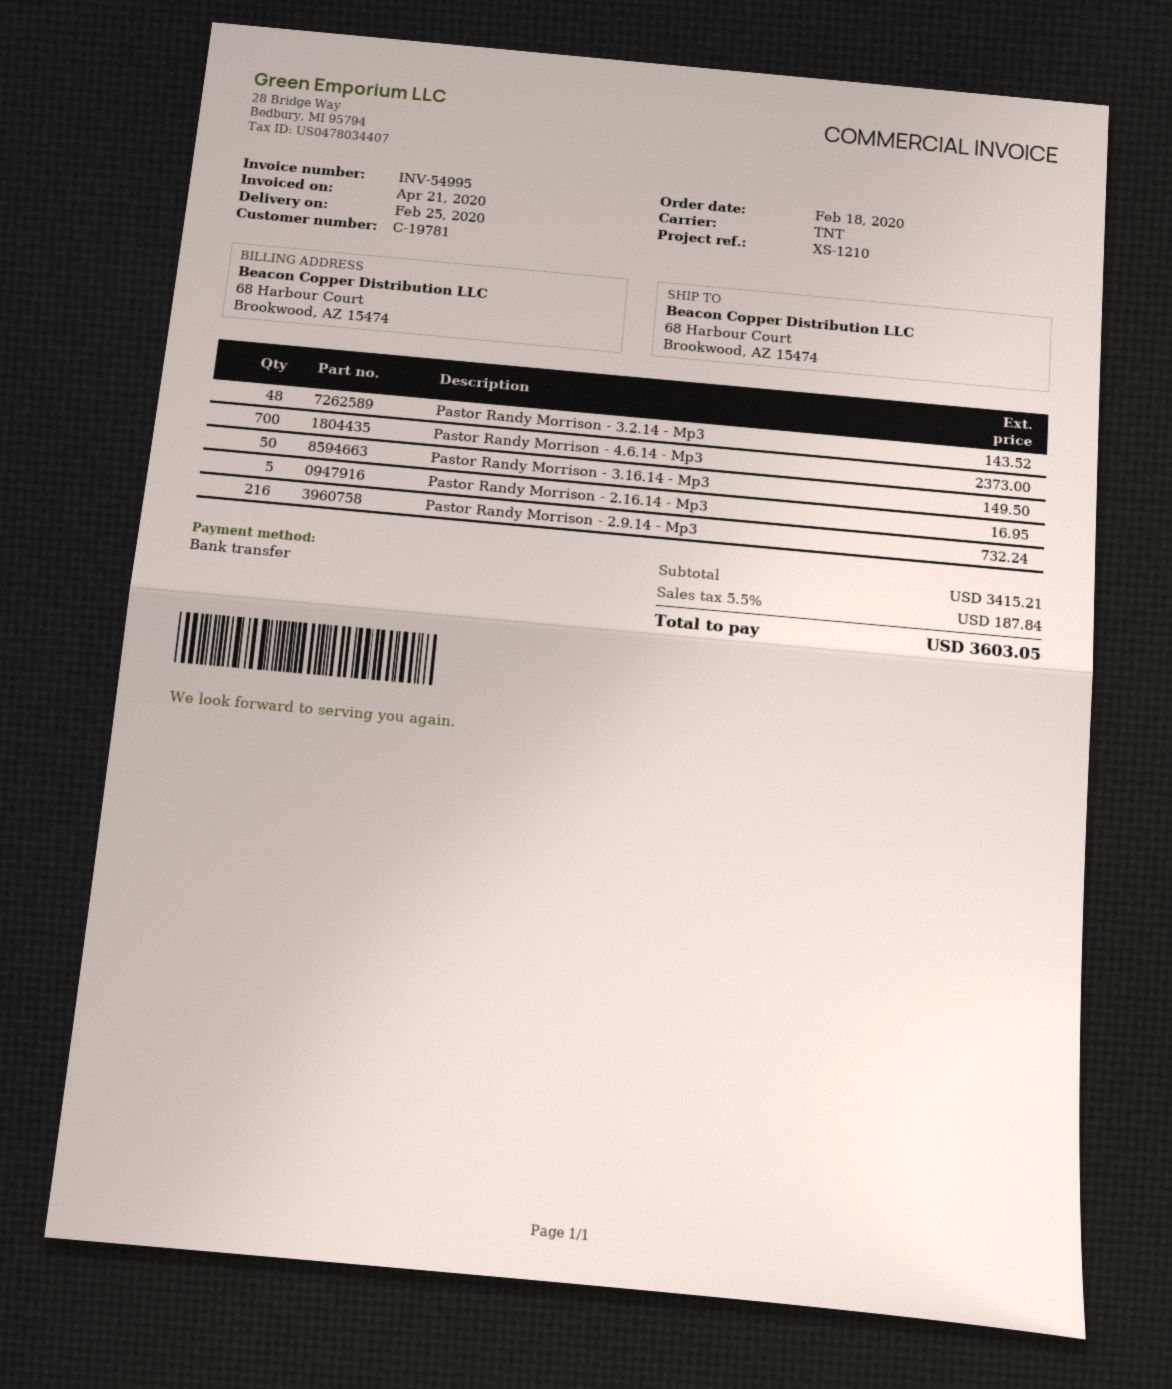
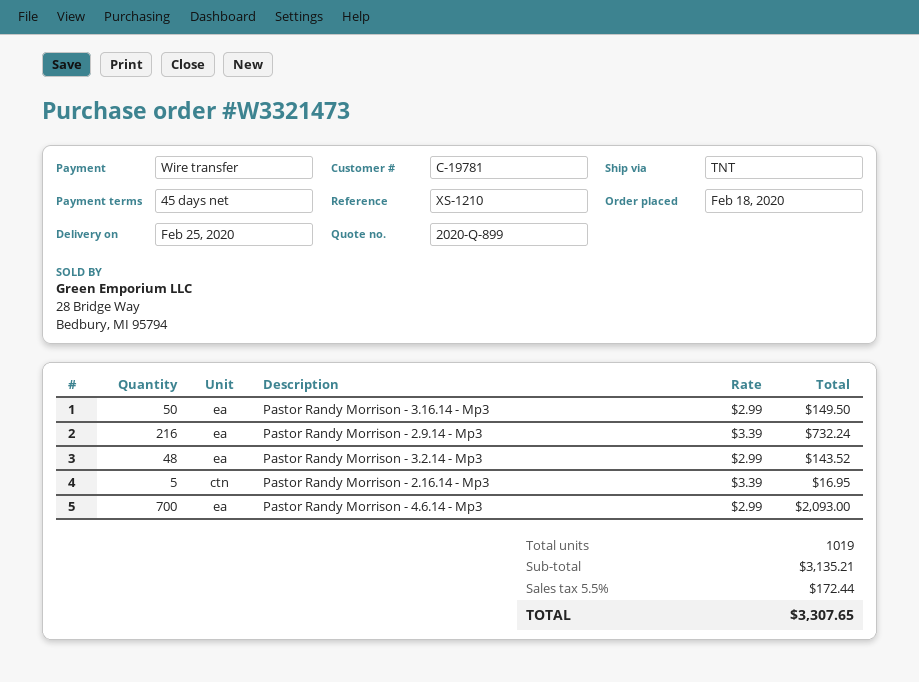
Pastor Randy Morrison - 4.6.14 - Mp3: 700 for 2373.00 -> 700 for 2093.00
subtotal: 3415.21 -> 3135.21
tax: 5.5% = 187.84 -> 5.5% = 172.44
total: 3603.05 -> 3307.65

